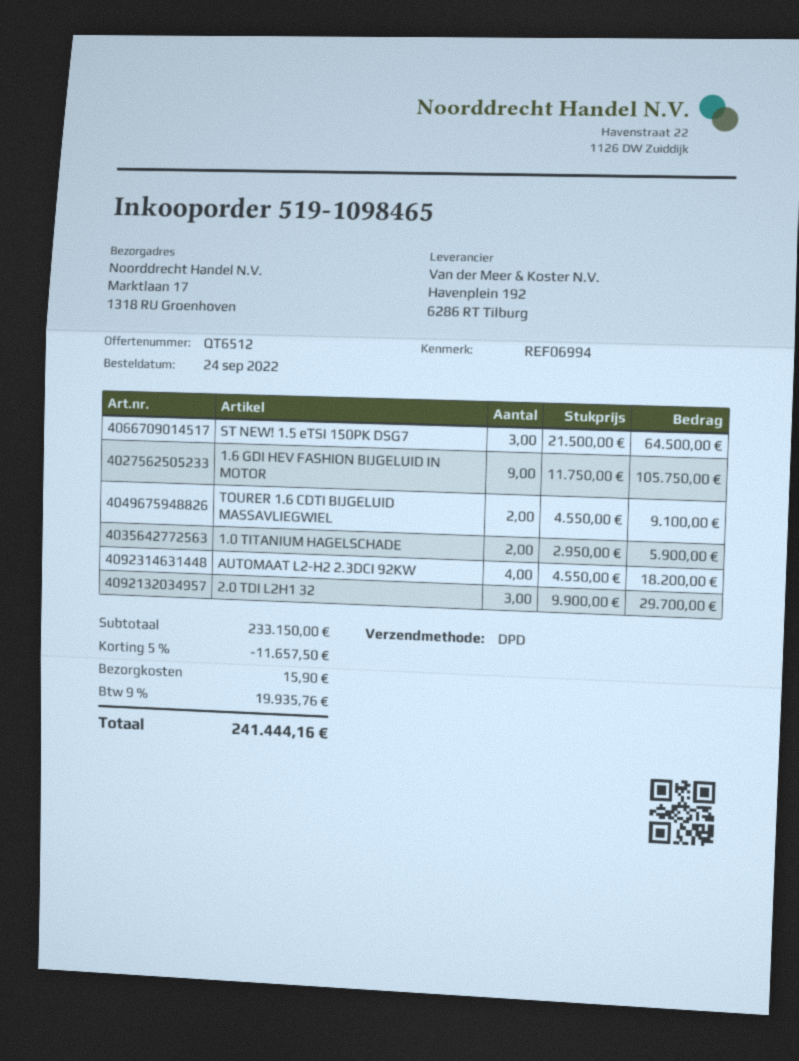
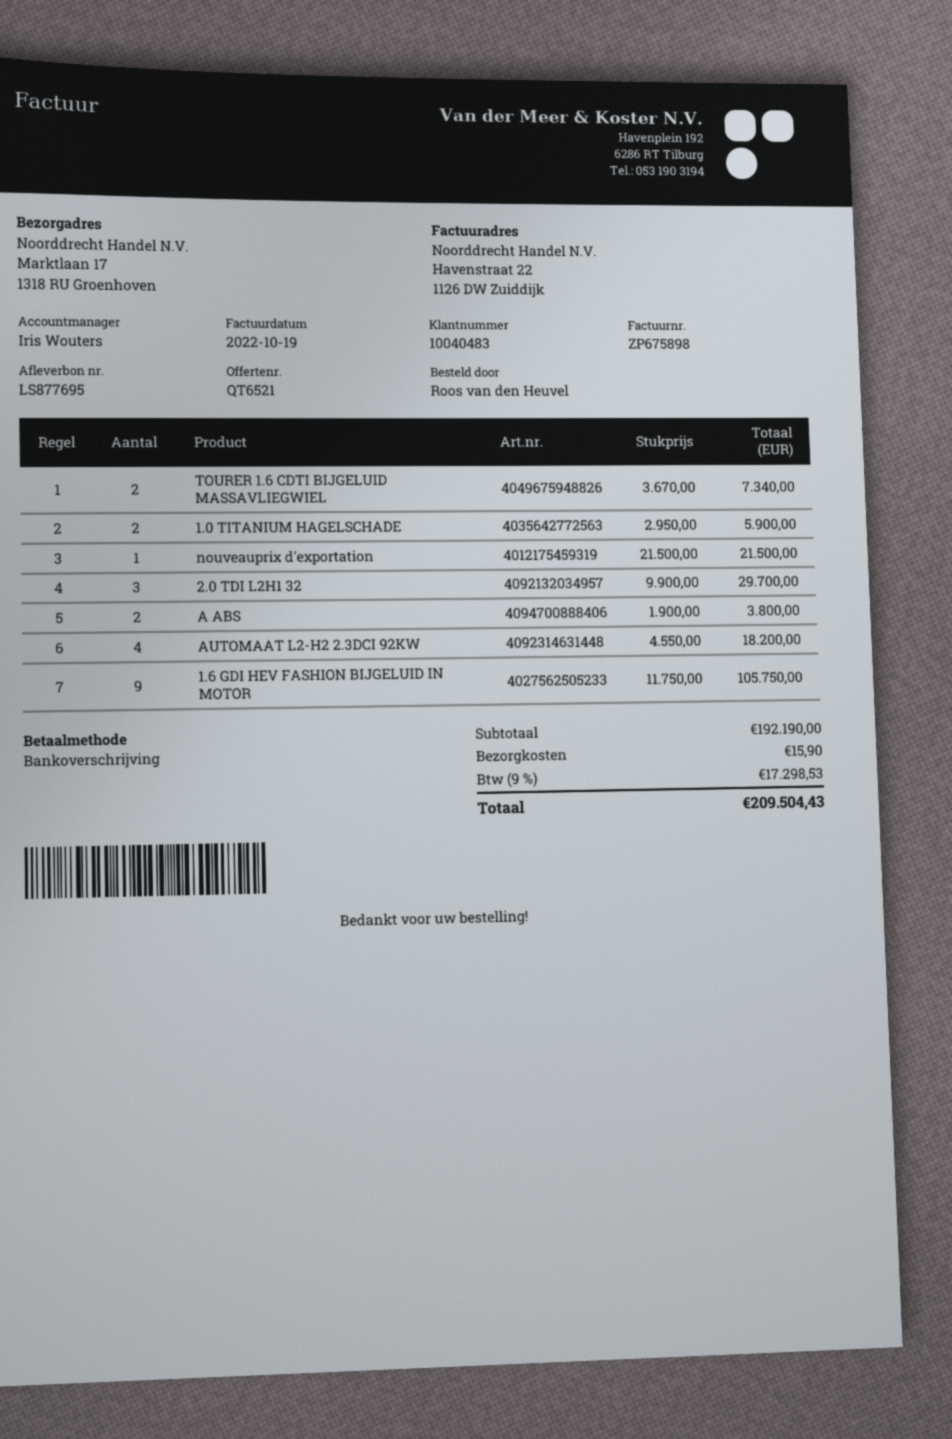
quote number: QT6512 -> QT6521
ST NEW! 1.5 eTSI 150PK DSG7: 3 x 21500.00 = 64500.00 -> none
TOURER 1.6 CDTI BIJGELUID MASSAVLIEGWIEL: 2 x 4550.00 = 9100.00 -> 2 x 3670.00 = 7340.00
nouveauprix d'exportation: none -> 1 x 21500.00 = 21500.00
A ABS: none -> 2 x 1900.00 = 3800.00
subtotal: 233150.00 -> 192190.00
discount: 5% = 11657.50 -> none
tax: 9% = 19935.76 -> 9% = 17298.53
total: 241444.16 -> 209504.43

